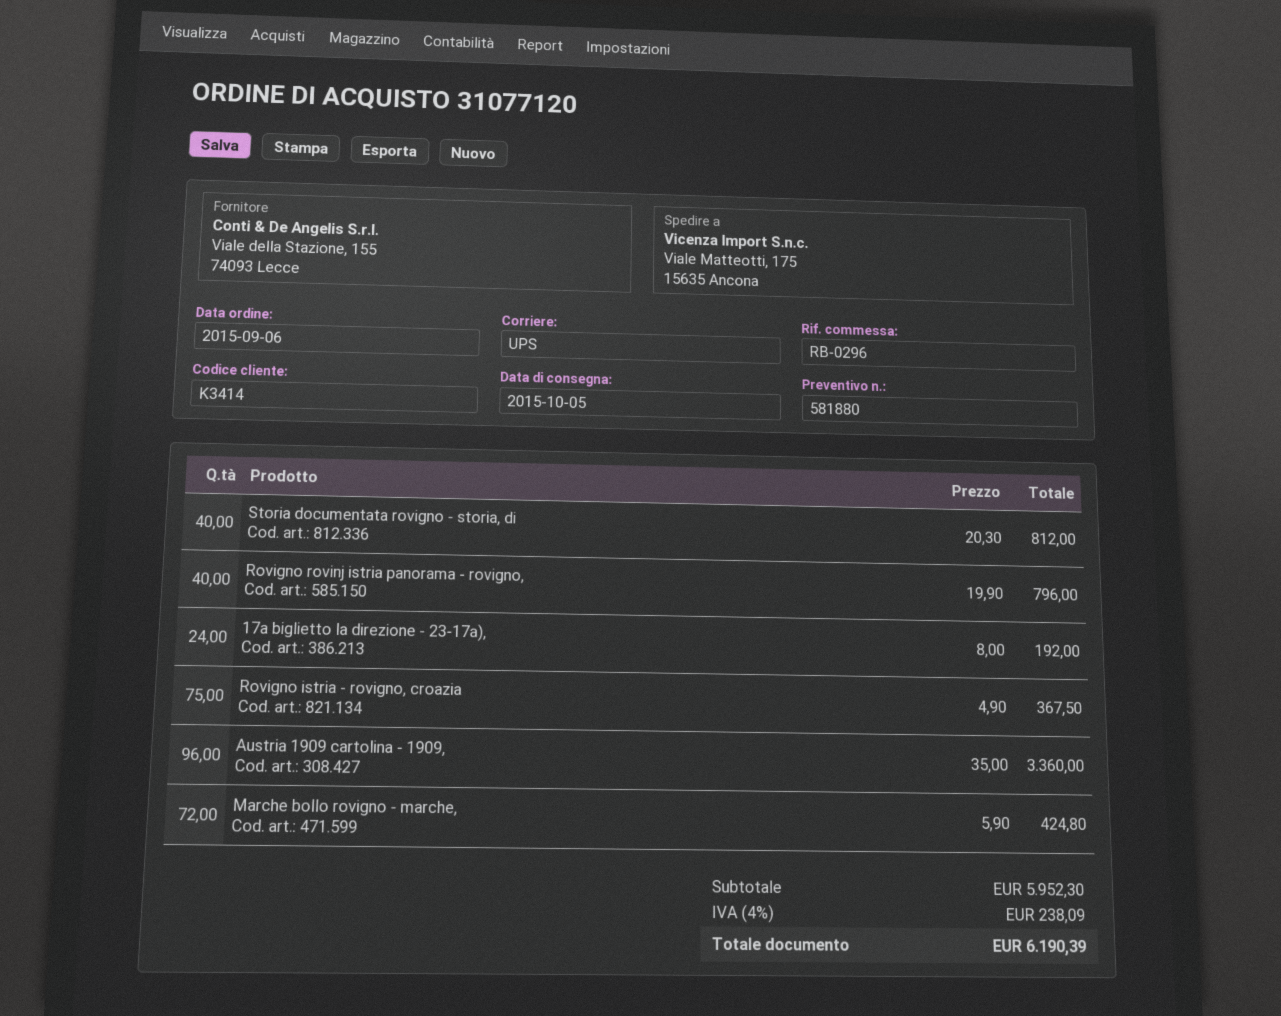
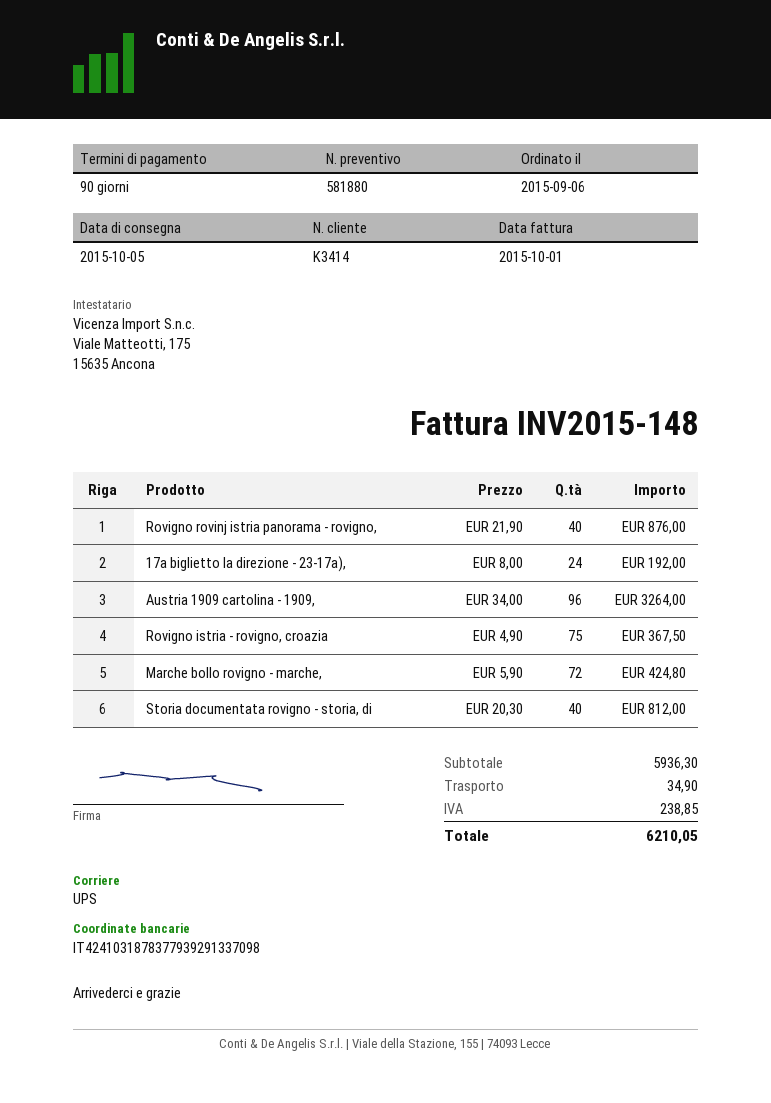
Rovigno rovinj istria panorama - rovigno,: 40 x 19.90 = 796.00 -> 40 x 21.90 = 876.00
Austria 1909 cartolina - 1909,: 96 x 35.00 = 3360.00 -> 96 x 34.00 = 3264.00
subtotal: 5952.30 -> 5936.30
shipping: none -> 34.90
tax: 238.09 -> 238.85
total: 6190.39 -> 6210.05

